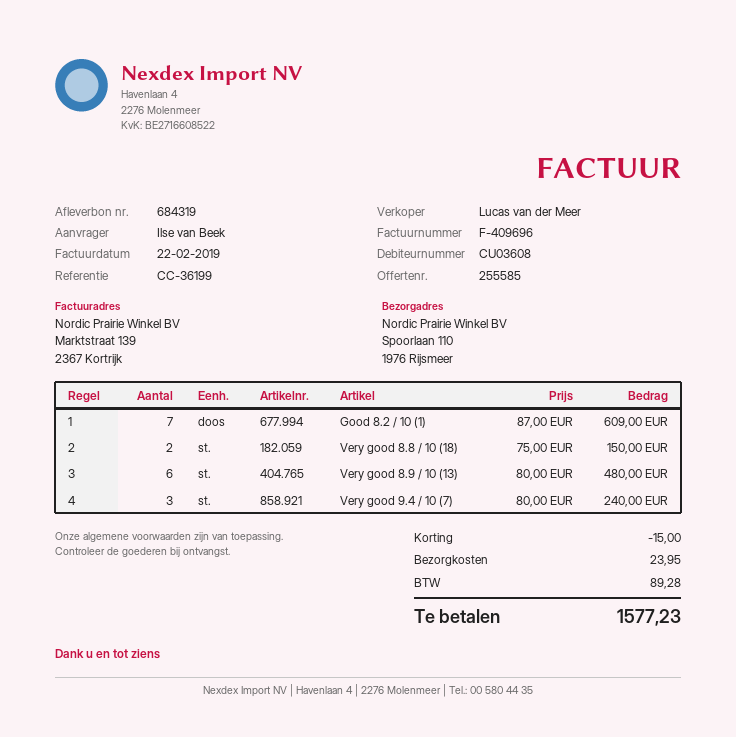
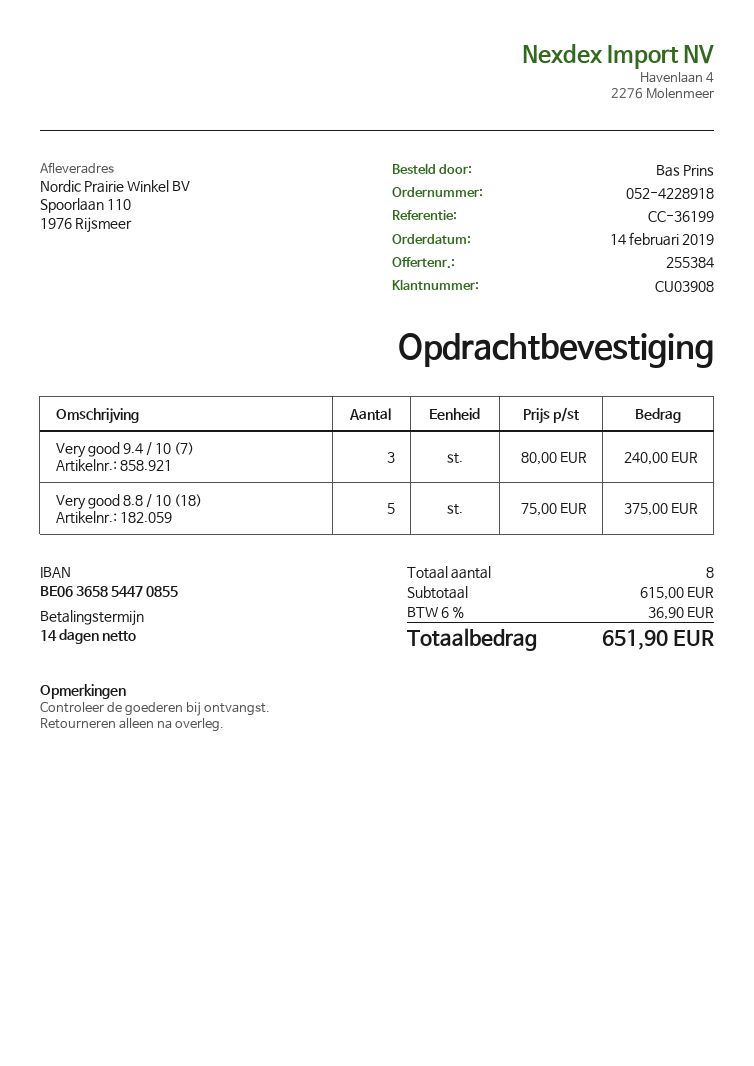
quote number: 255585 -> 255384
customer number: CU03608 -> CU03908
ordered by: Ilse van Beek -> Bas Prins
Good 8.2 / 10 (1): 7 x 87.00 = 609.00 -> none
Very good 8.8 / 10 (18): 2 x 75.00 = 150.00 -> 5 x 75.00 = 375.00
Very good 8.9 / 10 (13): 6 x 80.00 = 480.00 -> none
discount: 15.00 -> none
shipping: 23.95 -> none
tax: 89.28 -> 36.90
total: 1577.23 -> 651.90

